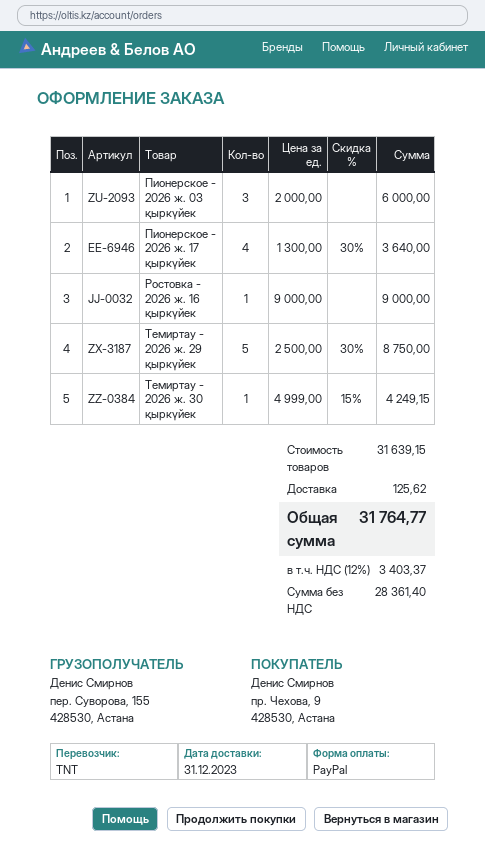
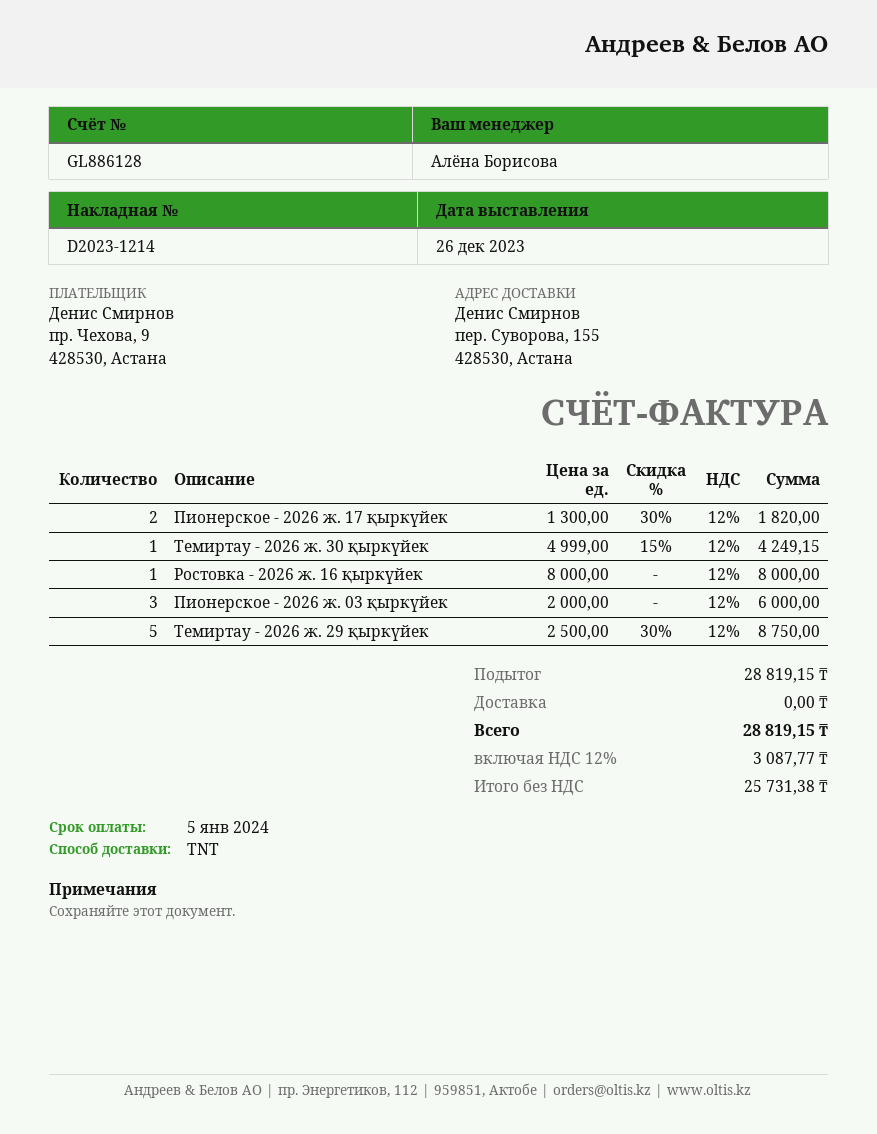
Пионерское - 2026 ж. 17 қыркүйек: 4 x 1300.00 - 30% = 3640.00 -> 2 x 1300.00 - 30% = 1820.00
Ростовка - 2026 ж. 16 қыркүйек: 1 x 9000.00 = 9000.00 -> 1 x 8000.00 = 8000.00
subtotal: 31639.15 -> 28819.15
shipping: 125.62 -> 0.00
net: 28361.40 -> 25731.38
tax: 12% = 3403.37 -> 12% = 3087.77
total: 31764.77 -> 28819.15

